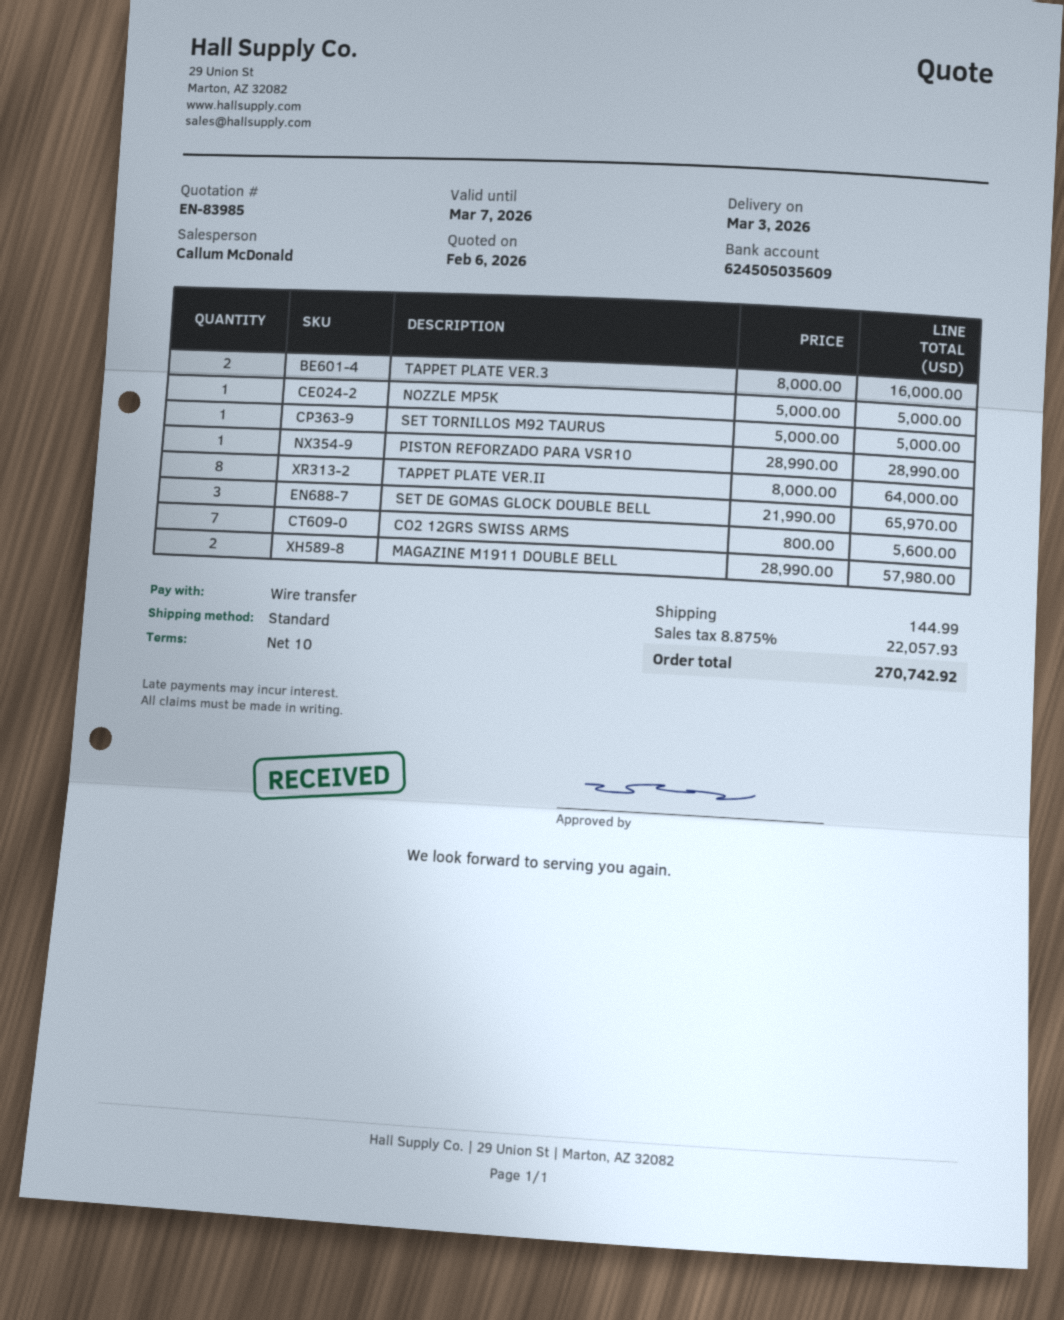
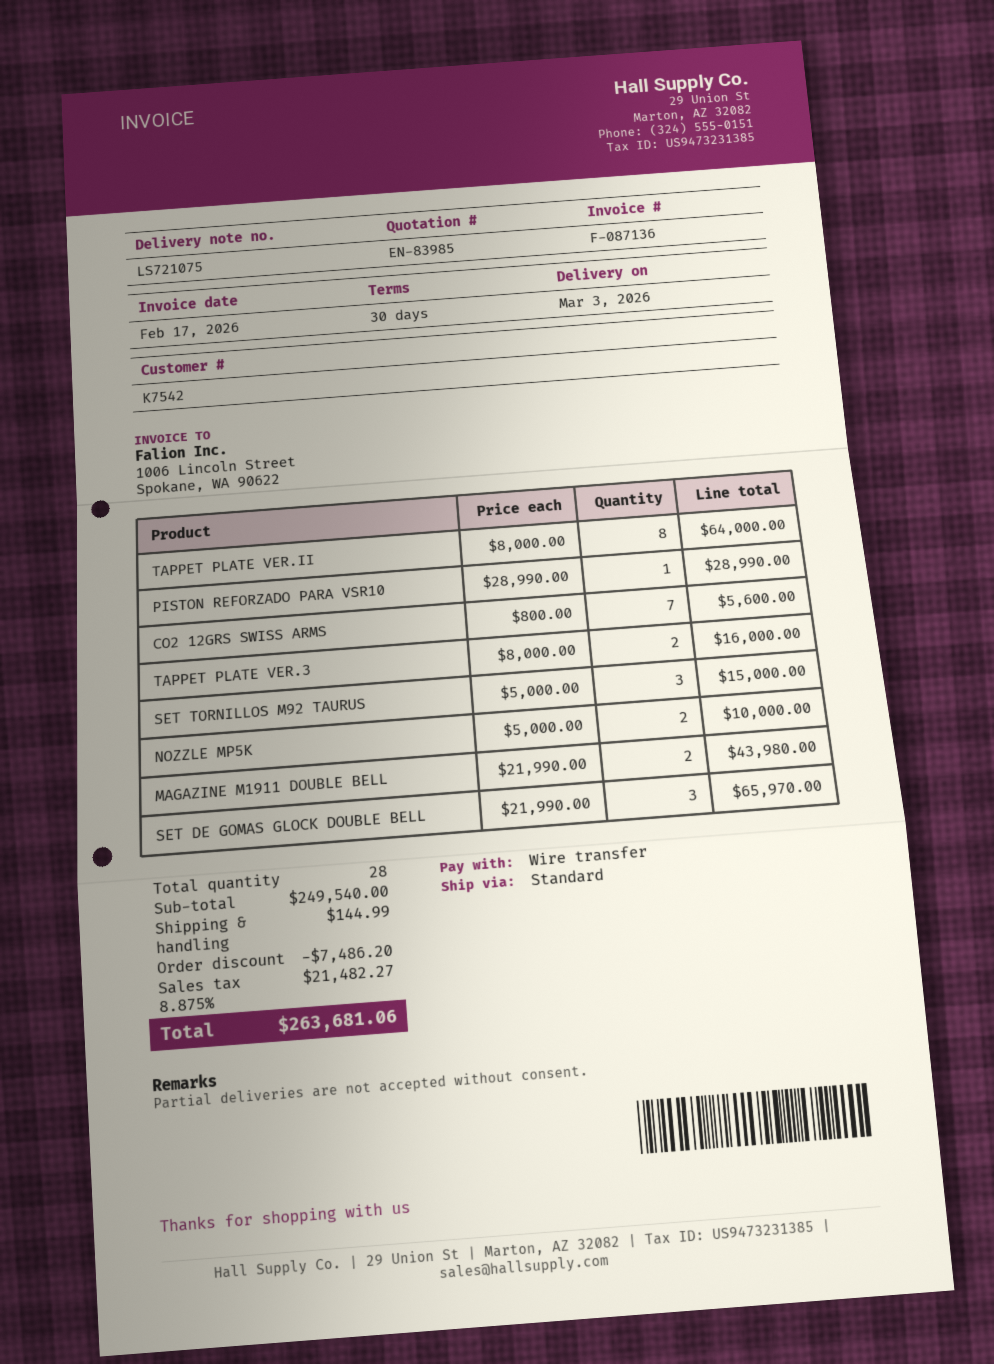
payment terms: 10 days -> 30 days
NOZZLE MP5K: 1 x 5000.00 = 5000.00 -> 2 x 5000.00 = 10000.00
SET TORNILLOS M92 TAURUS: 1 x 5000.00 = 5000.00 -> 3 x 5000.00 = 15000.00
MAGAZINE M1911 DOUBLE BELL: 2 x 28990.00 = 57980.00 -> 2 x 21990.00 = 43980.00
discount: none -> 7486.20
tax: 8.875% = 22057.93 -> 8.875% = 21482.27
total: 270742.92 -> 263681.06

